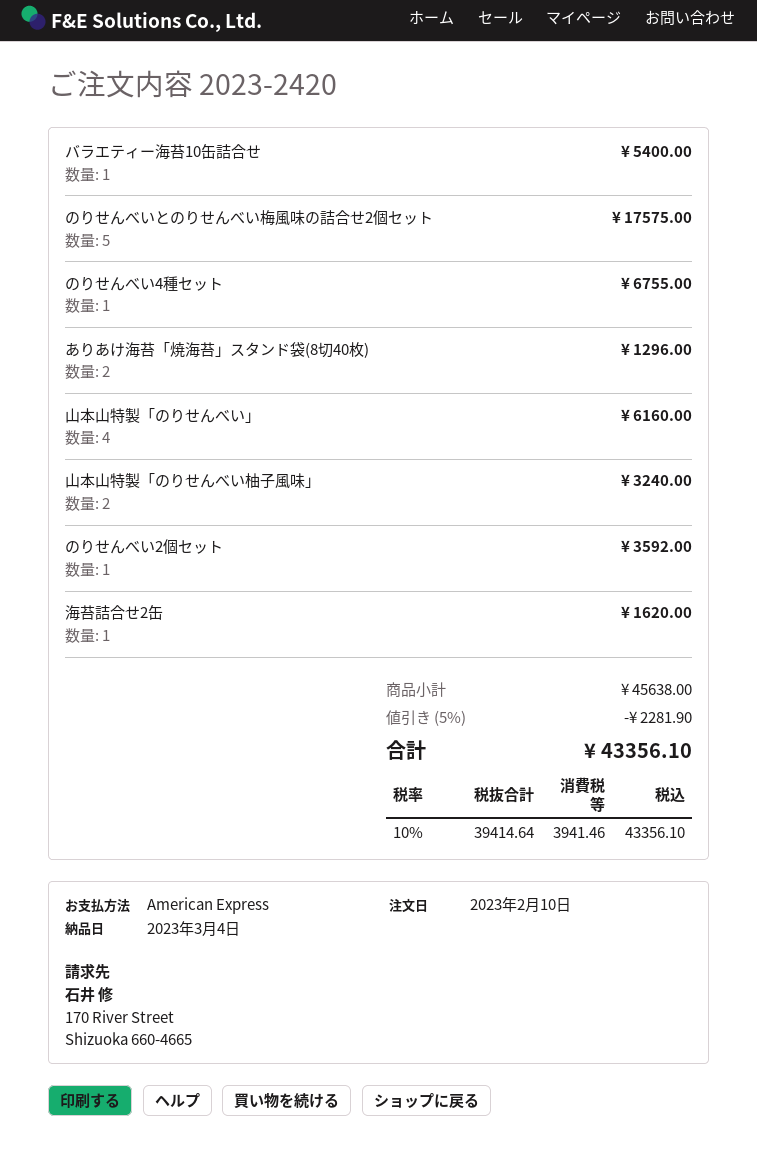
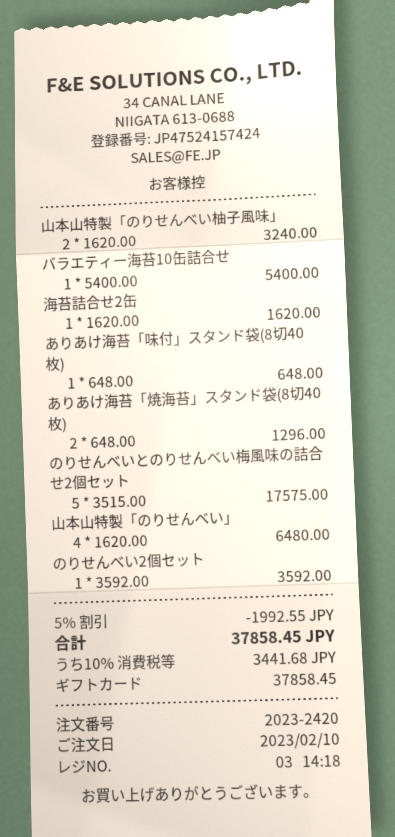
payment method: American Express -> gift card
のりせんべい4種セット: 1 for 6755.00 -> none
山本山特製「のりせんべい」: 4 for 6160.00 -> 4 for 6480.00
ありあけ海苔「味付」スタンド袋(8切40枚): none -> 1 for 648.00
discount: 5% = 2281.90 -> 5% = 1992.55
tax: 10% = 3941.46 -> 10% = 3441.68
total: 43356.10 -> 37858.45

